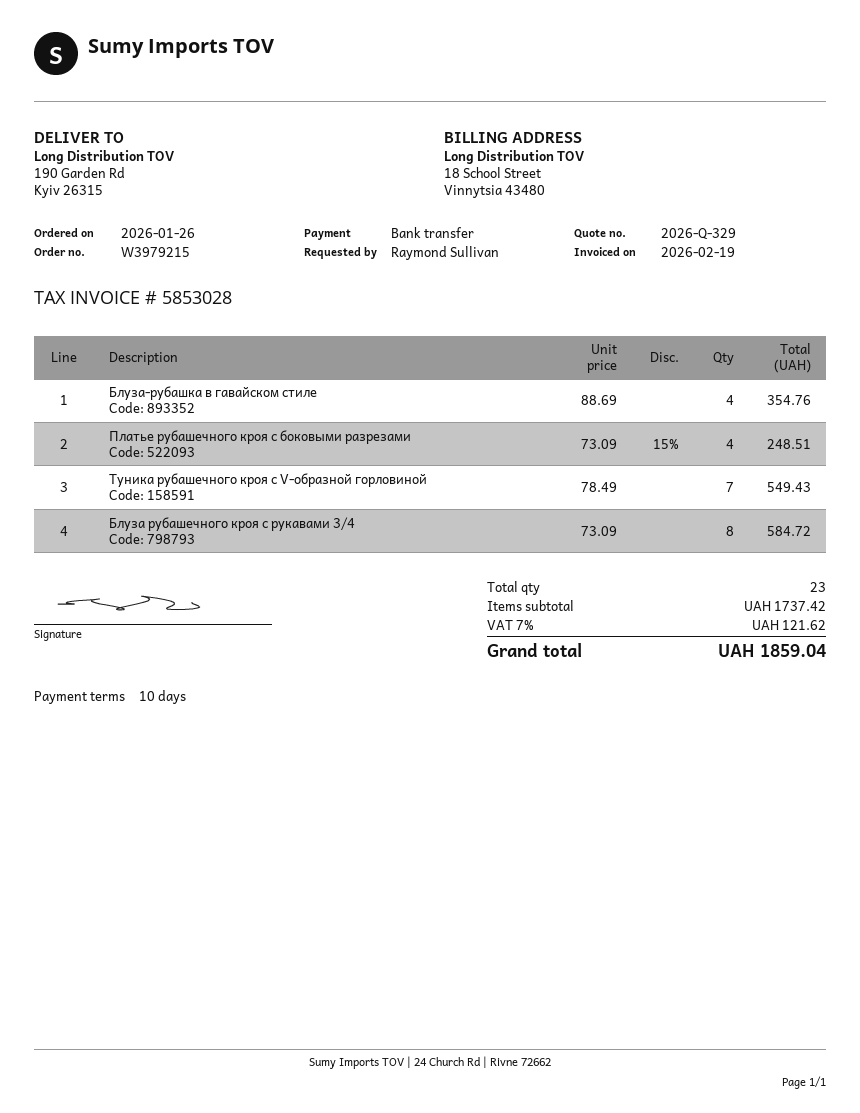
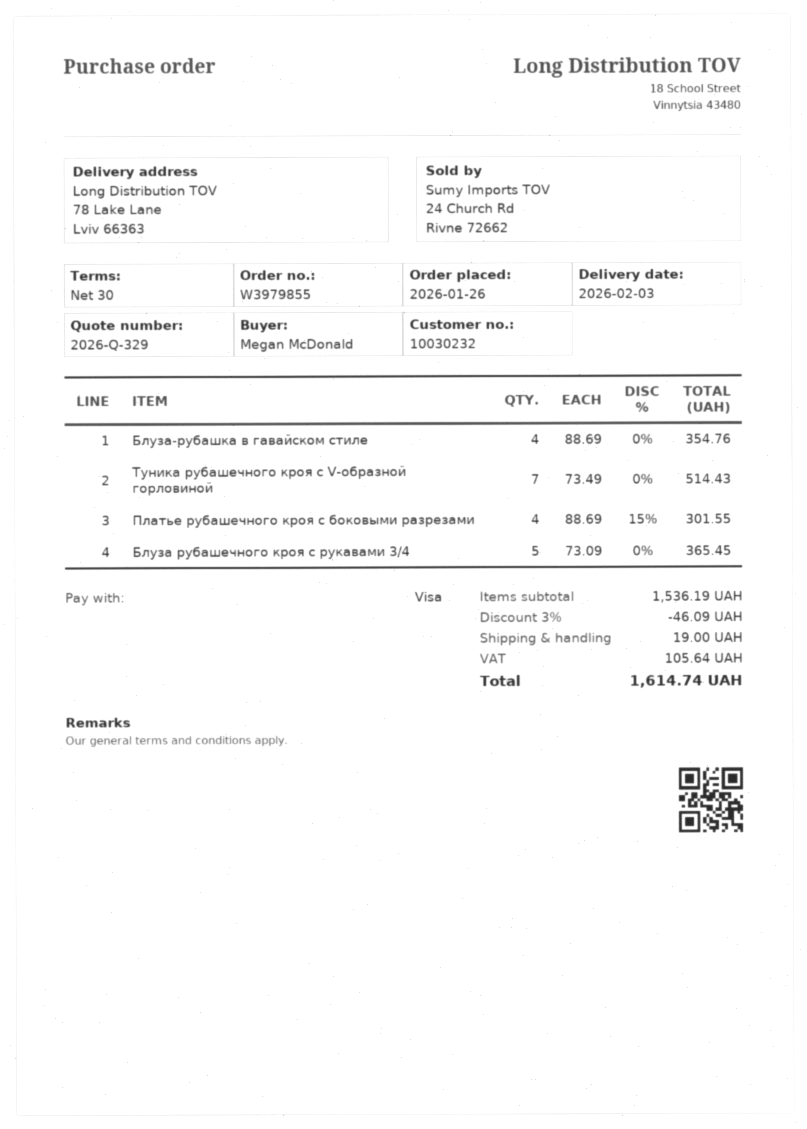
order number: W3979215 -> W3979855
payment terms: 10 days -> 30 days
ordered by: Raymond Sullivan -> Megan McDonald
payment method: bank transfer -> Visa
ship to: 190 Garden Rd, Kyiv 26315 -> 78 Lake Lane, Lviv 66363
Платье рубашечного кроя с боковыми разрезами: 4 x 73.09 - 15% = 248.51 -> 4 x 88.69 - 15% = 301.55
Туника рубашечного кроя с V-образной горловиной: 7 x 78.49 = 549.43 -> 7 x 73.49 = 514.43
Блуза рубашечного кроя с рукавами 3/4: 8 x 73.09 = 584.72 -> 5 x 73.09 = 365.45
subtotal: 1737.42 -> 1536.19
discount: none -> 3% = 46.09
shipping: none -> 19.00
tax: 121.62 -> 105.64
total: 1859.04 -> 1614.74

